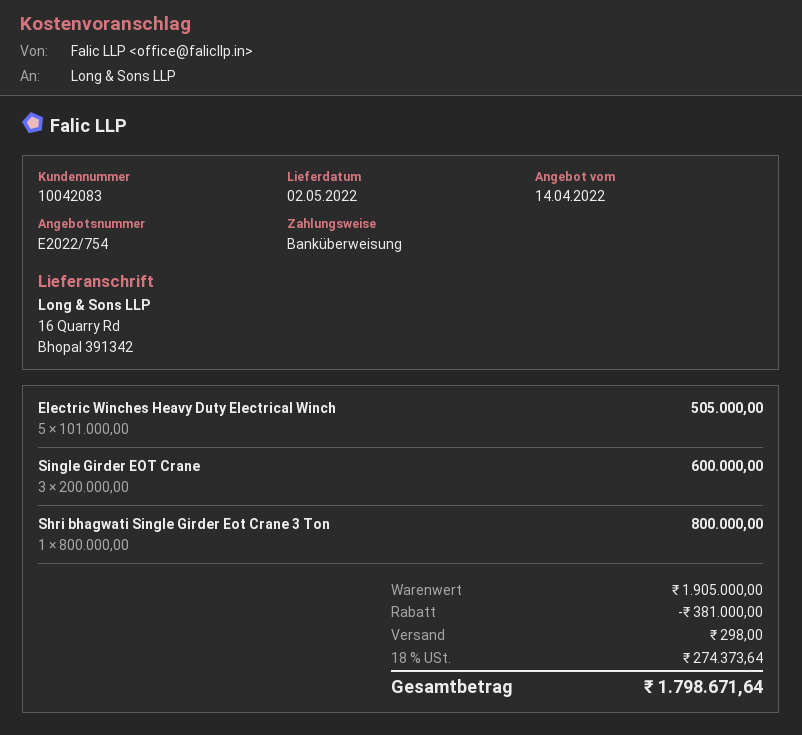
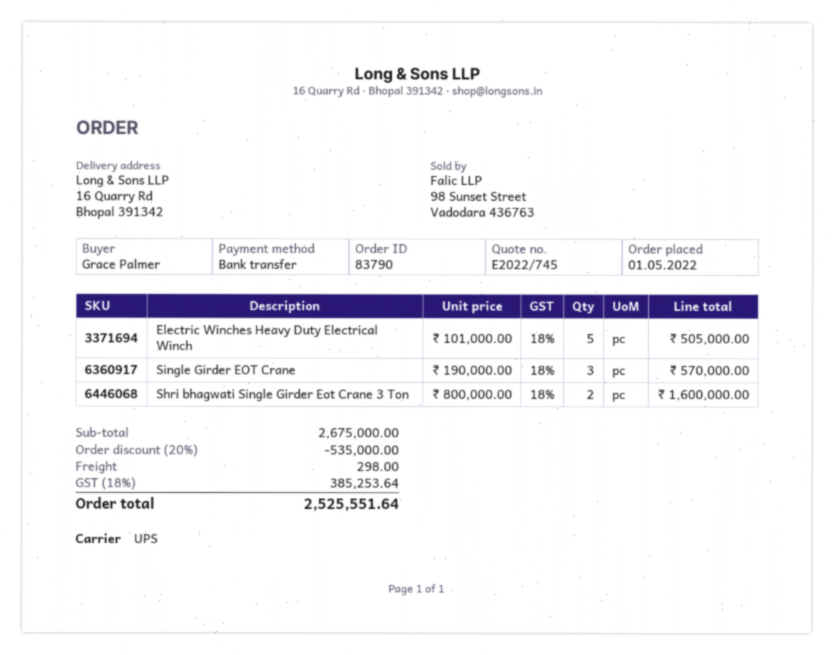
quote number: E2022/754 -> E2022/745
Single Girder EOT Crane: 3 x 200000.00 = 600000.00 -> 3 x 190000.00 = 570000.00
Shri bhagwati Single Girder Eot Crane 3 Ton: 1 x 800000.00 = 800000.00 -> 2 x 800000.00 = 1600000.00
subtotal: 1905000.00 -> 2675000.00
discount: 381000.00 -> 535000.00
tax: 18% = 274373.64 -> 18% = 385253.64
total: 1798671.64 -> 2525551.64

